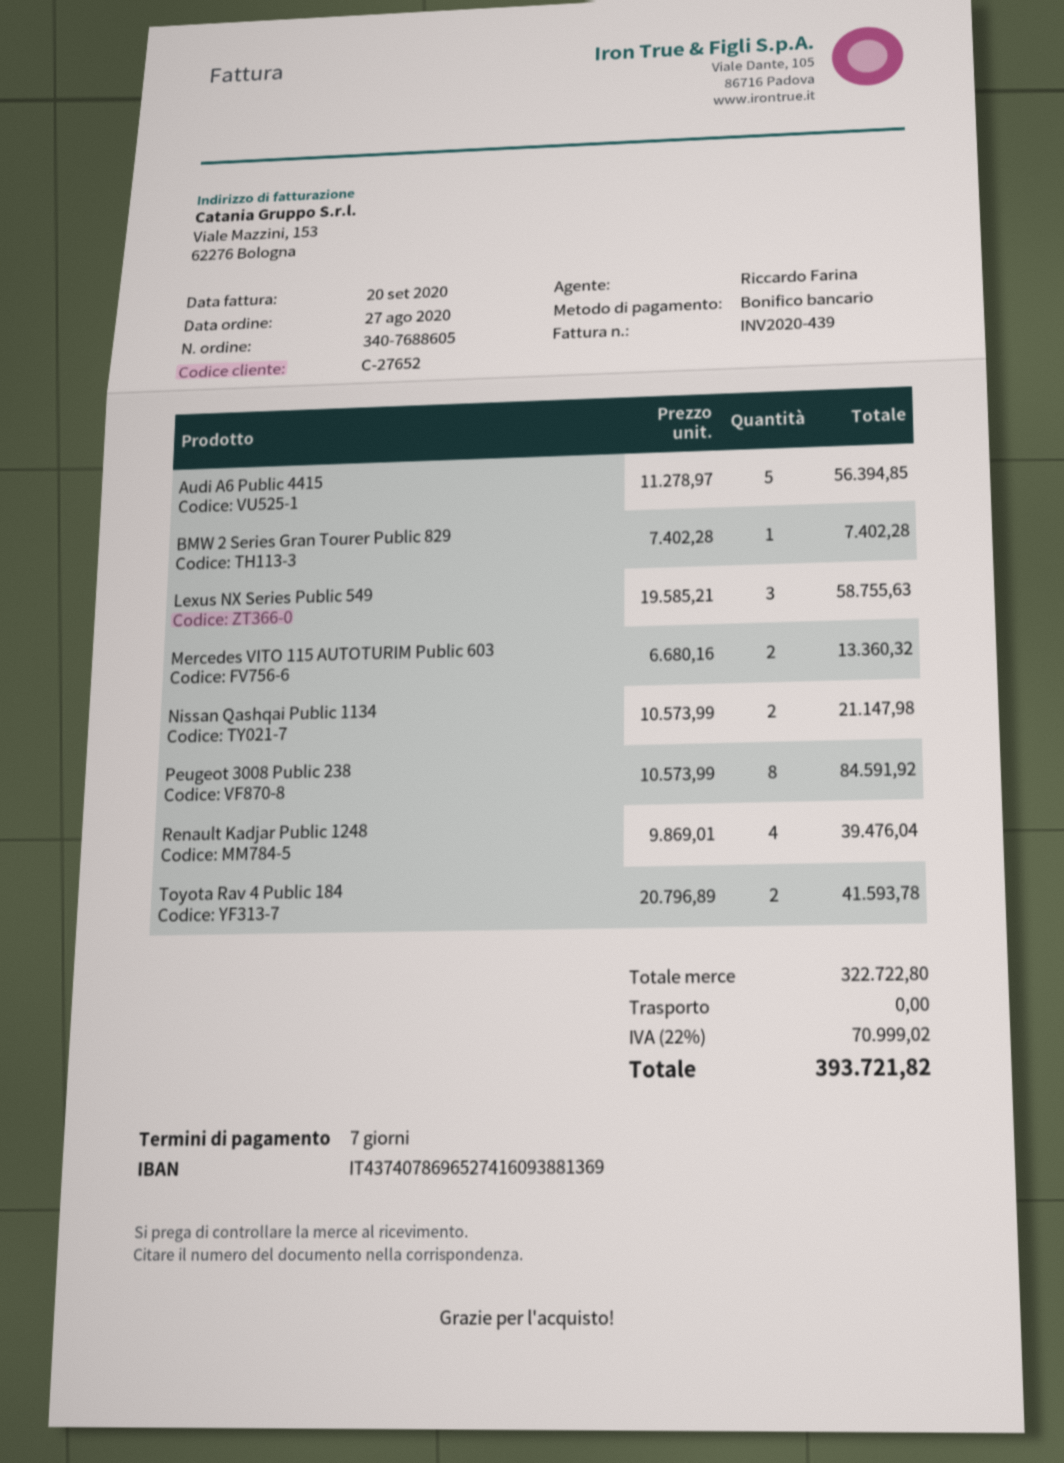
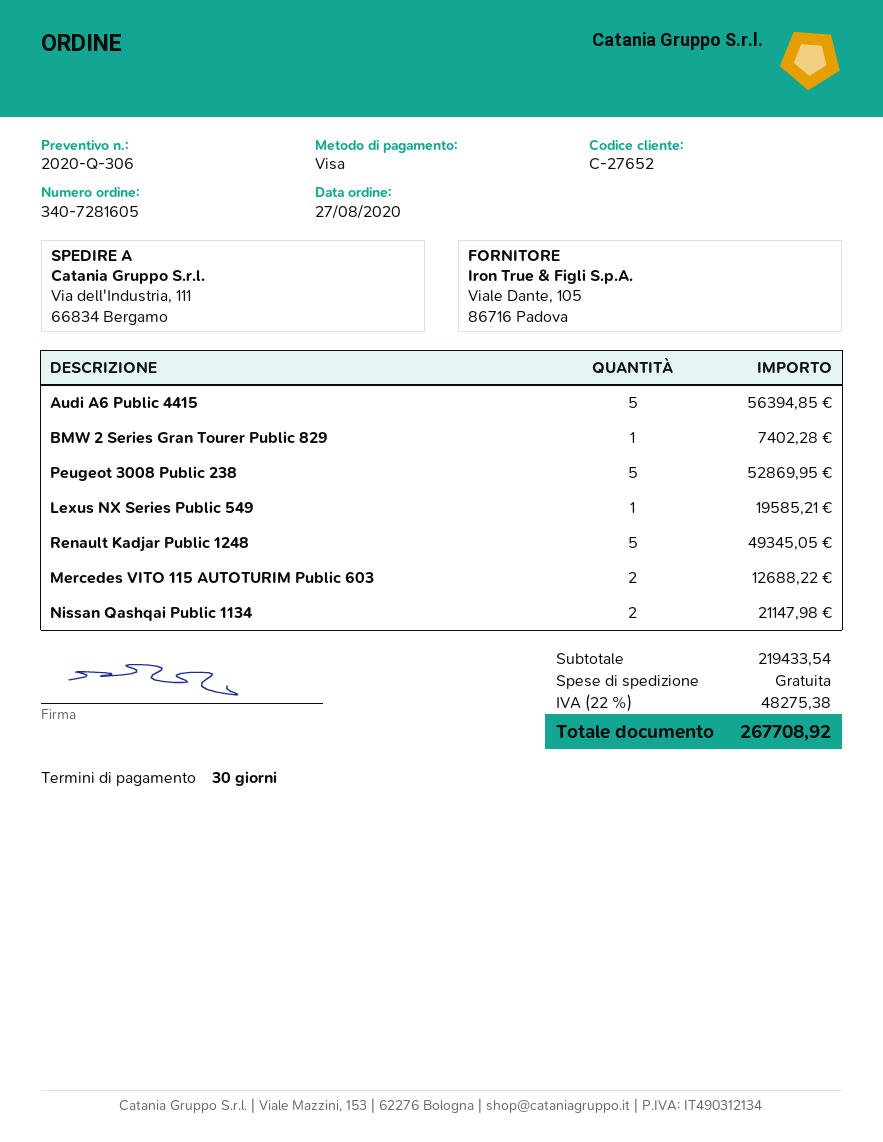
order number: 340-7688605 -> 340-7281605
payment terms: 7 days -> 30 days
payment method: bank transfer -> Visa
Lexus NX Series Public 549: 3 for 58755.63 -> 1 for 19585.21
Mercedes VITO 115 AUTOTURIM Public 603: 2 for 13360.32 -> 2 for 12688.22
Peugeot 3008 Public 238: 8 for 84591.92 -> 5 for 52869.95
Renault Kadjar Public 1248: 4 for 39476.04 -> 5 for 49345.05
Toyota Rav 4 Public 184: 2 for 41593.78 -> none
subtotal: 322722.80 -> 219433.54
tax: 22% = 70999.02 -> 22% = 48275.38
total: 393721.82 -> 267708.92

